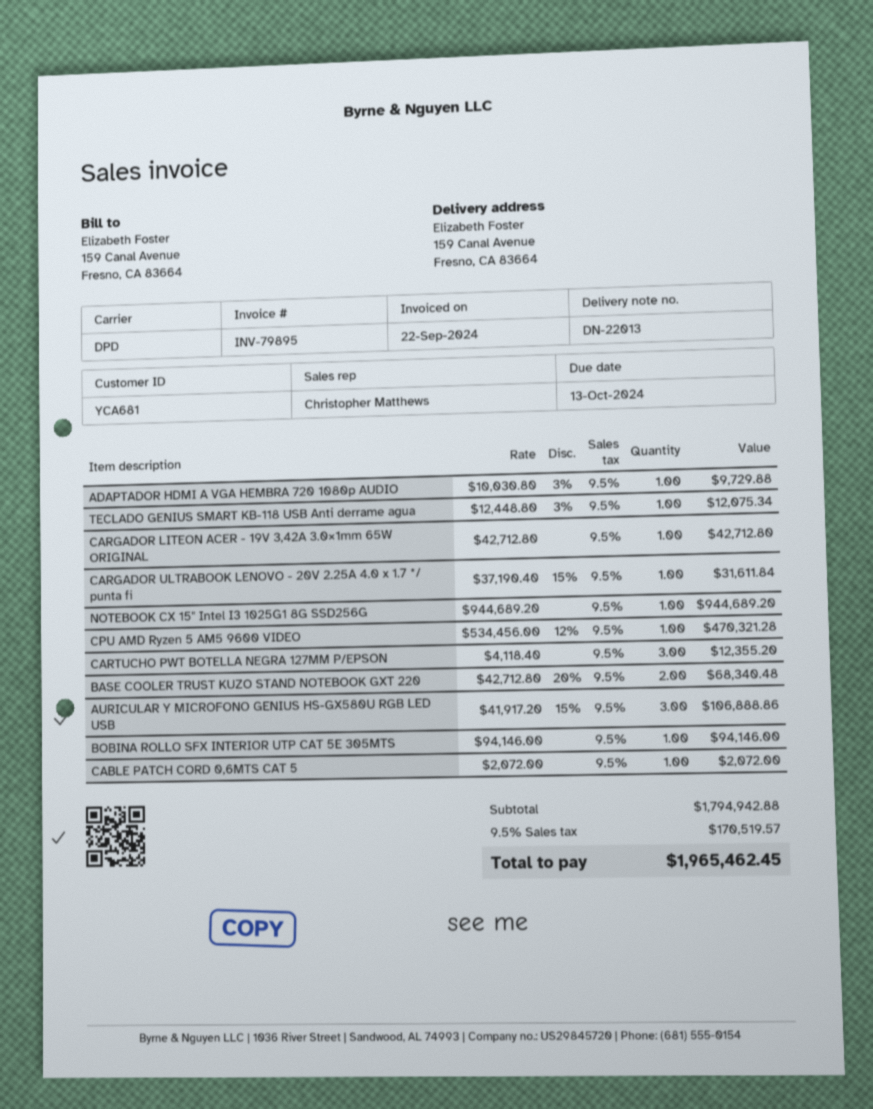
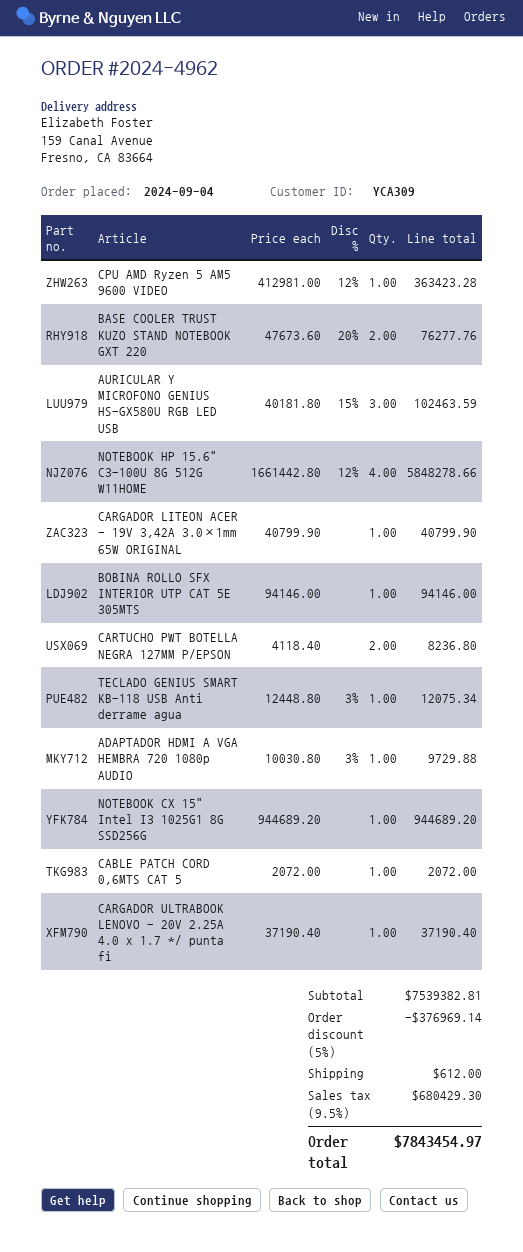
customer number: YCA681 -> YCA309
CARGADOR LITEON ACER - 19V 3,42A 3.0×1mm 65W ORIGINAL: 1 x 42712.80 = 42712.80 -> 1 x 40799.90 = 40799.90
CARGADOR ULTRABOOK LENOVO - 20V 2.25A 4.0 x 1.7 */ punta fi: 1 x 37190.40 - 15% = 31611.84 -> 1 x 37190.40 = 37190.40
CPU AMD Ryzen 5 AM5 9600 VIDEO: 1 x 534456.00 - 12% = 470321.28 -> 1 x 412981.00 - 12% = 363423.28
CARTUCHO PWT BOTELLA NEGRA 127MM P/EPSON: 3 x 4118.40 = 12355.20 -> 2 x 4118.40 = 8236.80
BASE COOLER TRUST KUZO STAND NOTEBOOK GXT 220: 2 x 42712.80 - 20% = 68340.48 -> 2 x 47673.60 - 20% = 76277.76
AURICULAR Y MICROFONO GENIUS HS-GX580U RGB LED USB: 3 x 41917.20 - 15% = 106888.86 -> 3 x 40181.80 - 15% = 102463.59
NOTEBOOK HP 15.6" C3-100U 8G 512G W11HOME: none -> 4 x 1661442.80 - 12% = 5848278.66
subtotal: 1794942.88 -> 7539382.81
discount: none -> 5% = 376969.14
shipping: none -> 612.00
tax: 9.5% = 170519.57 -> 9.5% = 680429.30
total: 1965462.45 -> 7843454.97

